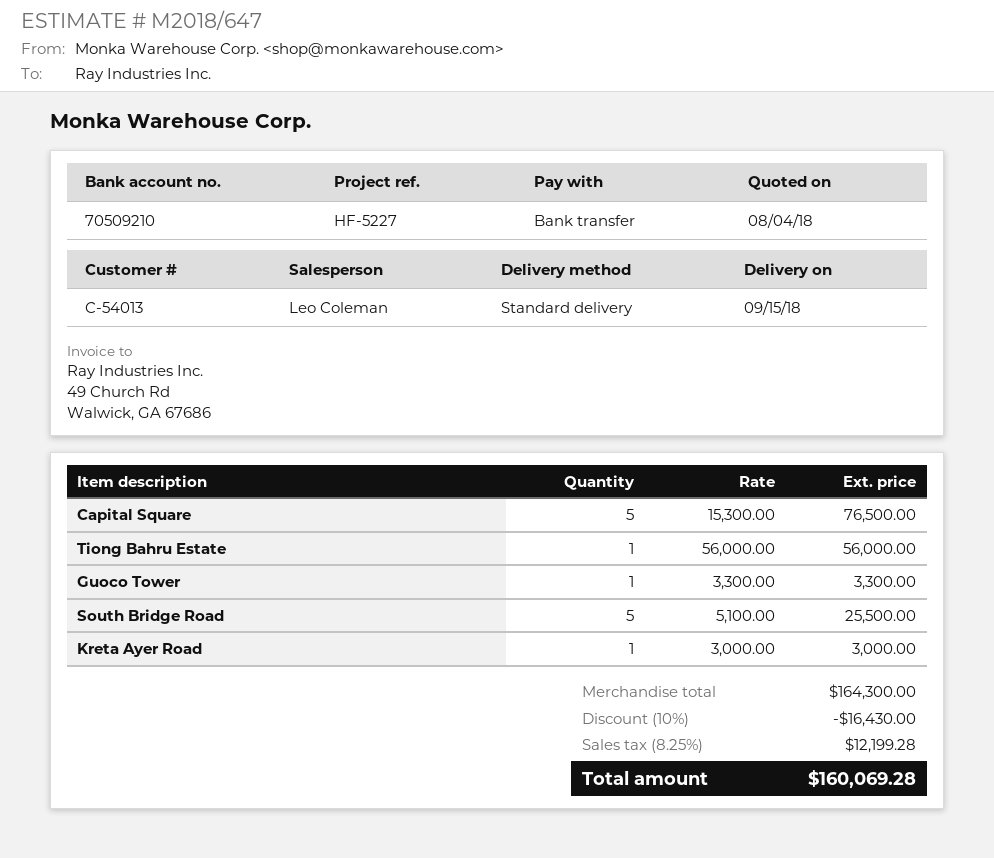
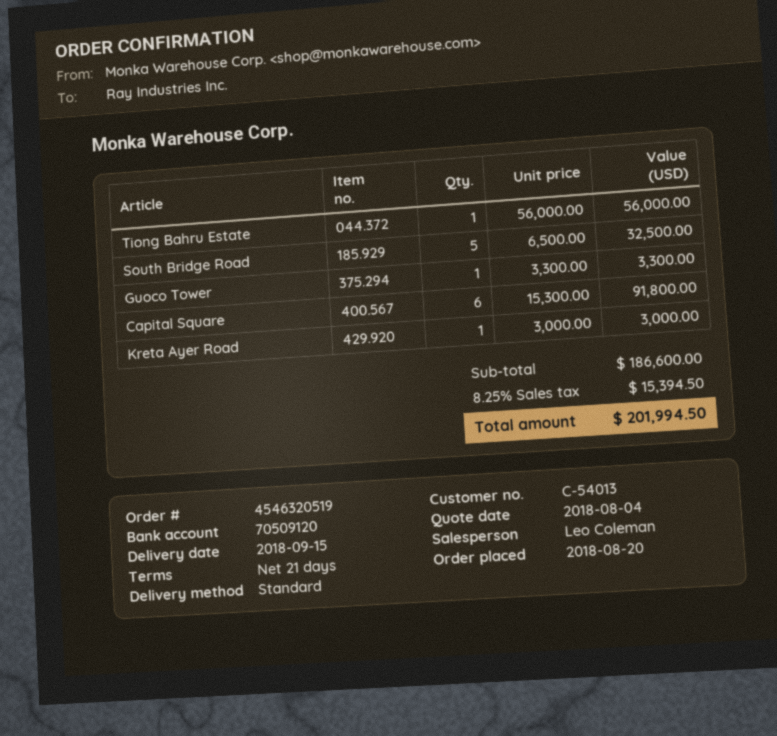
bank account: 70509210 -> 70509120
Capital Square: 5 x 15300.00 = 76500.00 -> 6 x 15300.00 = 91800.00
South Bridge Road: 5 x 5100.00 = 25500.00 -> 5 x 6500.00 = 32500.00
subtotal: 164300.00 -> 186600.00
discount: 10% = 16430.00 -> none
tax: 8.25% = 12199.28 -> 8.25% = 15394.50
total: 160069.28 -> 201994.50

